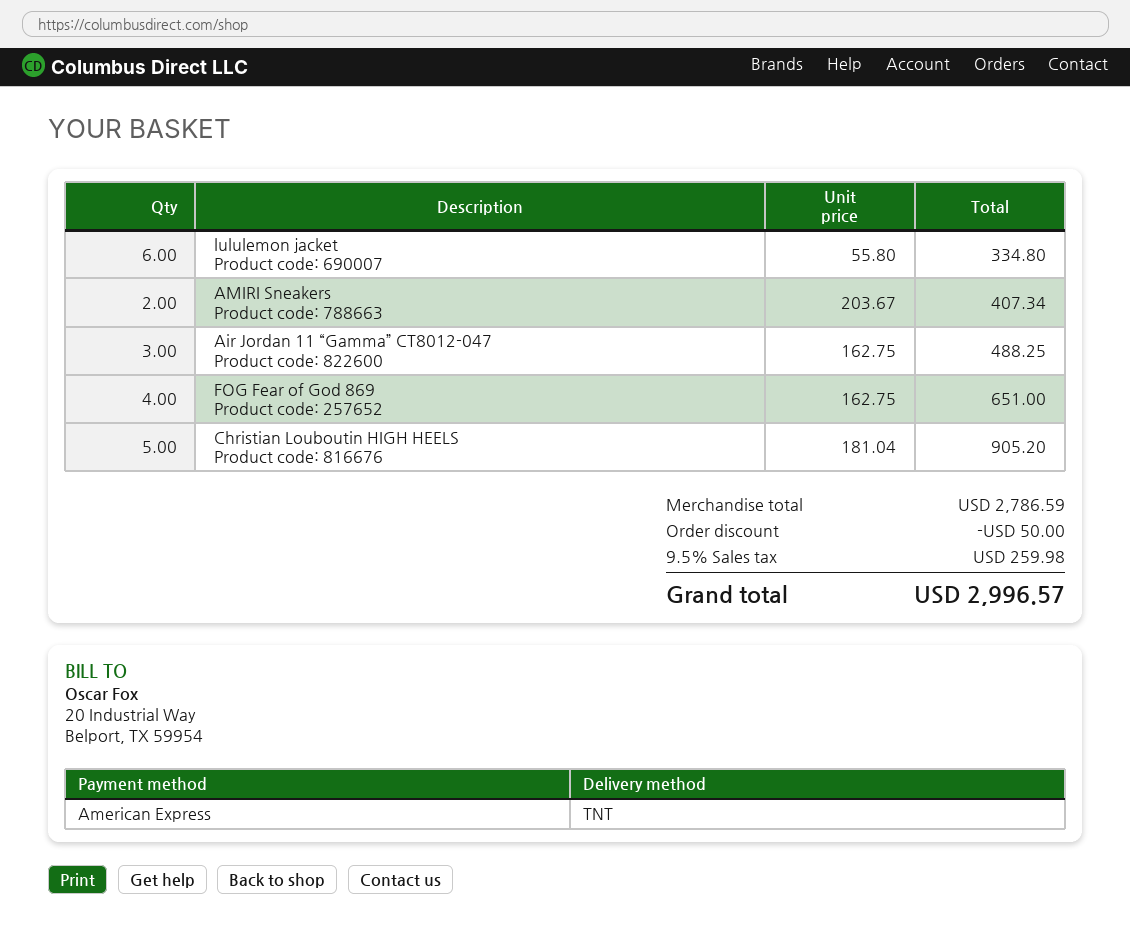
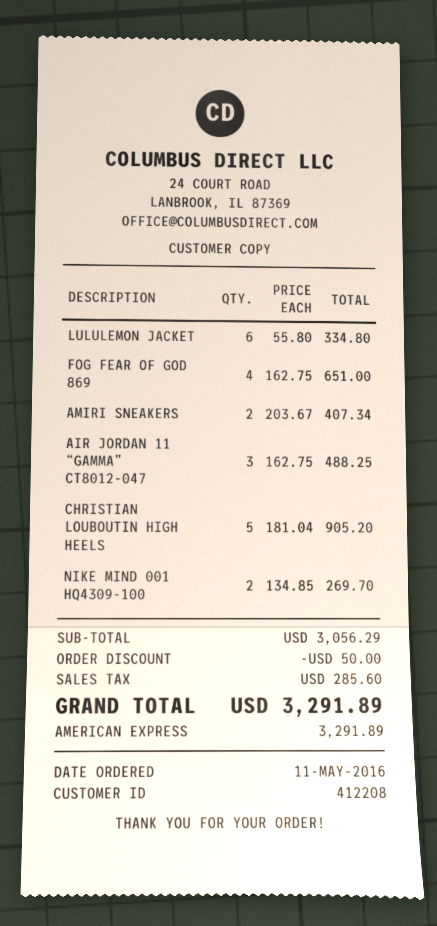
NIKE MIND 001 HQ4309-100: none -> 2 x 134.85 = 269.70
subtotal: 2786.59 -> 3056.29
tax: 259.98 -> 285.60
total: 2996.57 -> 3291.89

